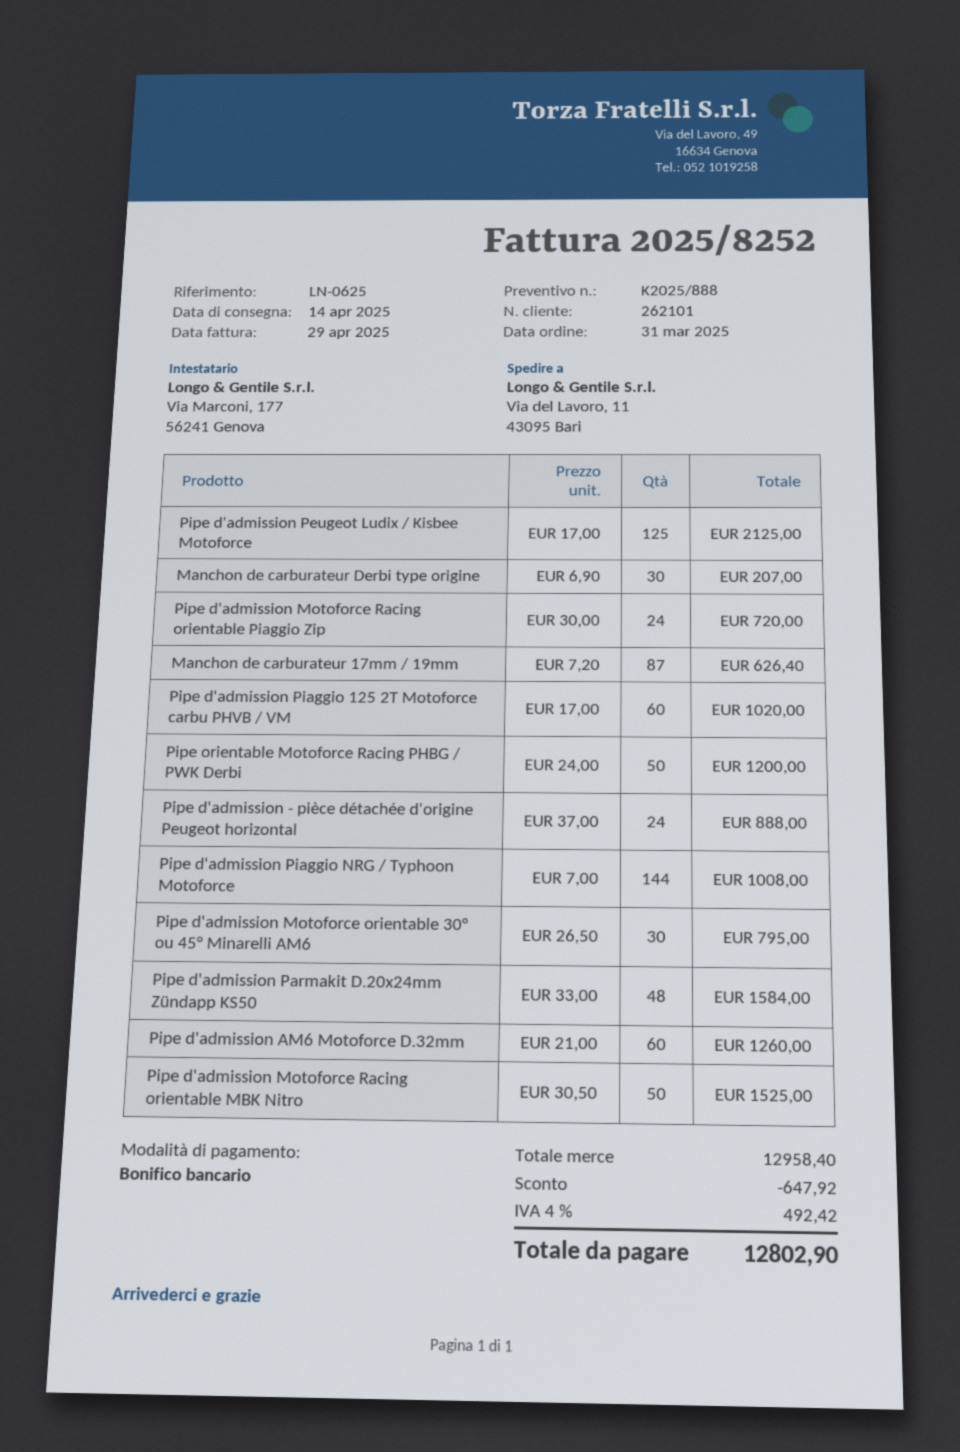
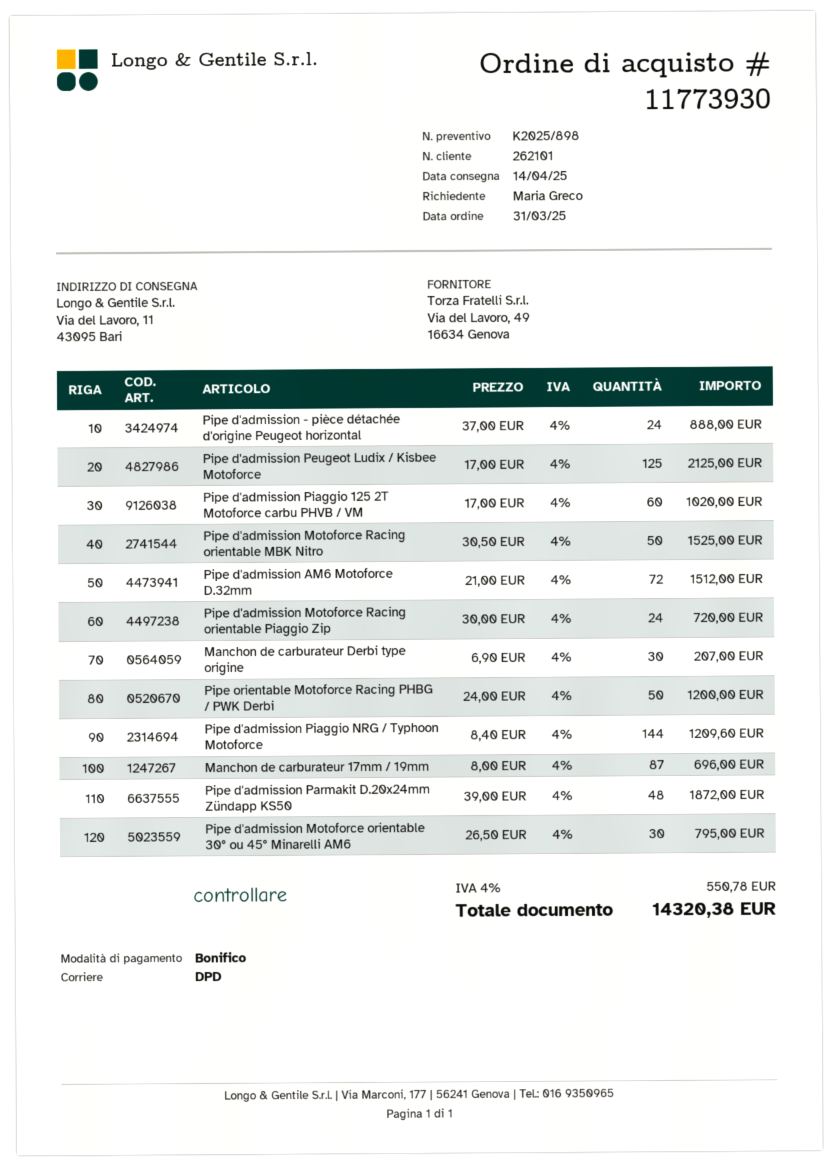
quote number: K2025/888 -> K2025/898
Manchon de carburateur 17mm / 19mm: 87 x 7.20 = 626.40 -> 87 x 8.00 = 696.00
Pipe d'admission Piaggio NRG / Typhoon Motoforce: 144 x 7.00 = 1008.00 -> 144 x 8.40 = 1209.60
Pipe d'admission Parmakit D.20x24mm Zündapp KS50: 48 x 33.00 = 1584.00 -> 48 x 39.00 = 1872.00
Pipe d'admission AM6 Motoforce D.32mm: 60 x 21.00 = 1260.00 -> 72 x 21.00 = 1512.00
discount: 647.92 -> none
tax: 4% = 492.42 -> 4% = 550.78
total: 12802.90 -> 14320.38

